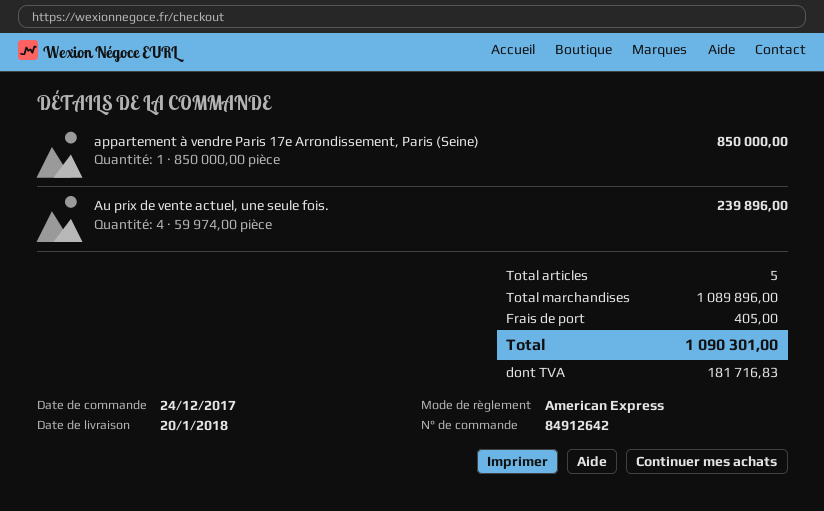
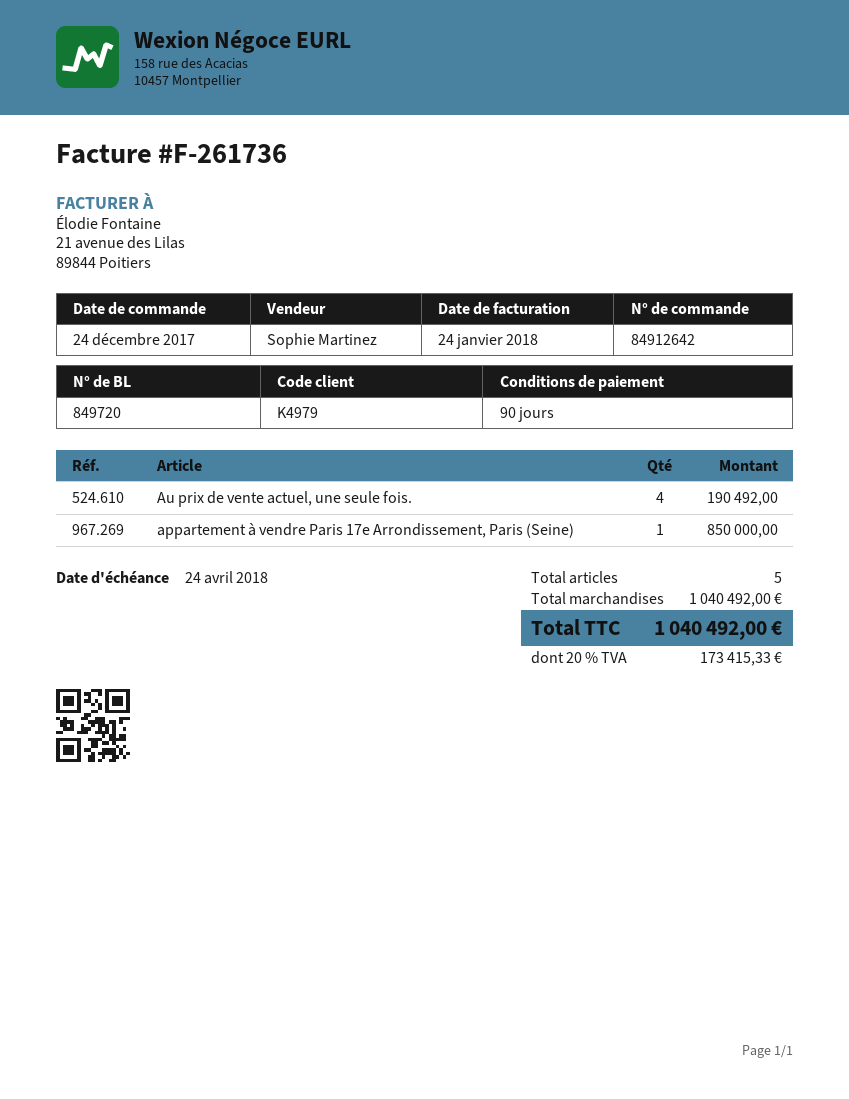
Au prix de vente actuel, une seule fois.: 4 for 239896.00 -> 4 for 190492.00
subtotal: 1089896.00 -> 1040492.00
shipping: 405.00 -> none
tax: 181716.83 -> 173415.33
total: 1090301.00 -> 1040492.00

